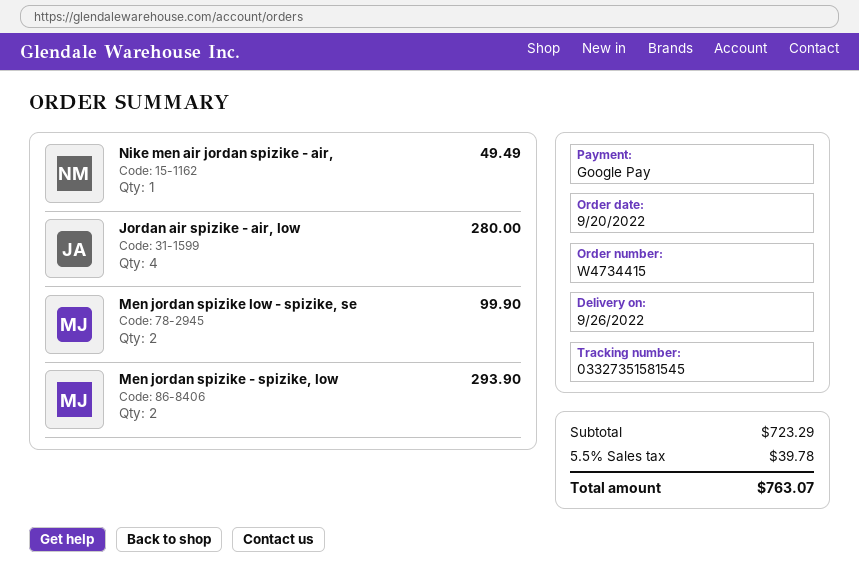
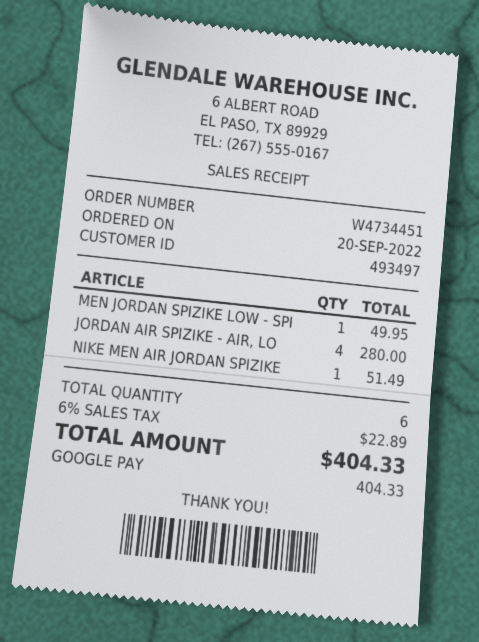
order number: W4734415 -> W4734451
Nike men air jordan spizike - air,: 1 for 49.49 -> 1 for 51.49
Men jordan spizike low - spizike, se: 2 for 99.90 -> 1 for 49.95
Men jordan spizike - spizike, low: 2 for 293.90 -> none
tax: 5.5% = 39.78 -> 6% = 22.89
total: 763.07 -> 404.33

